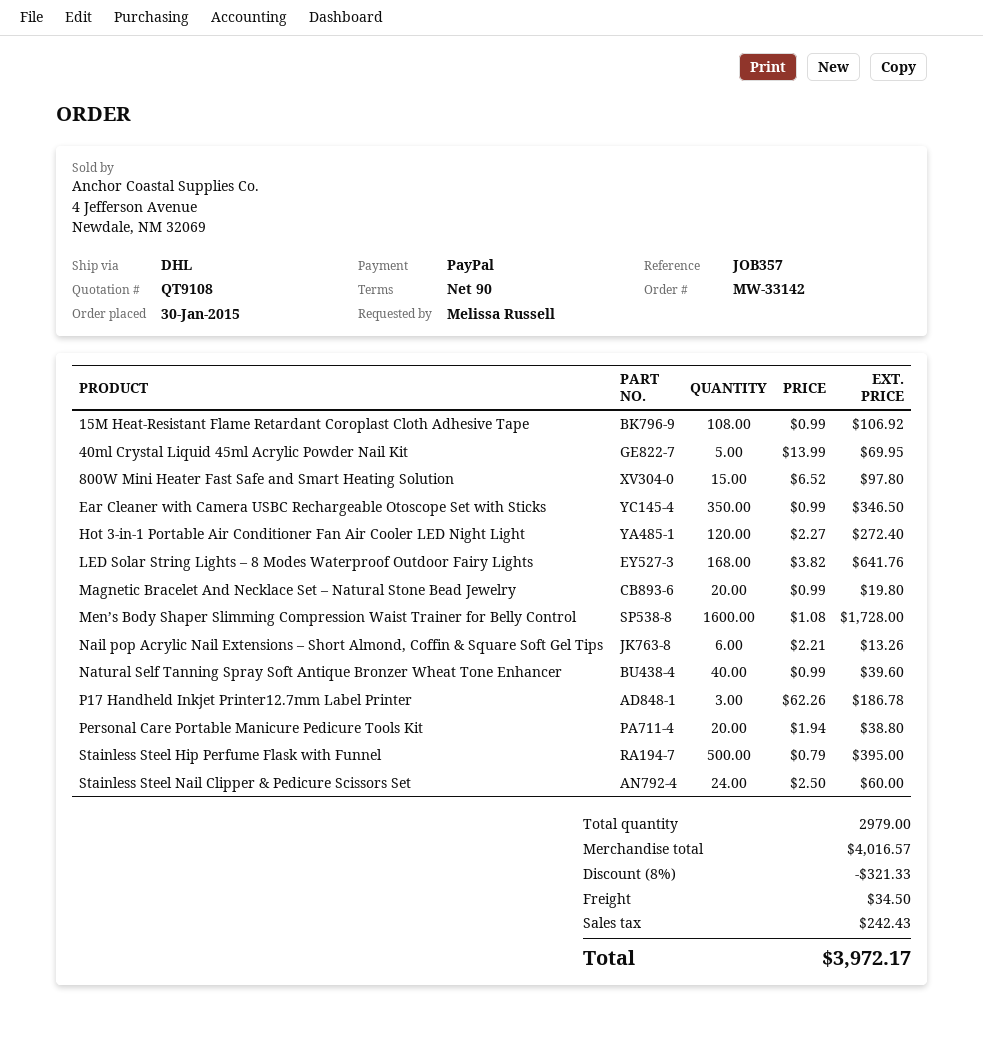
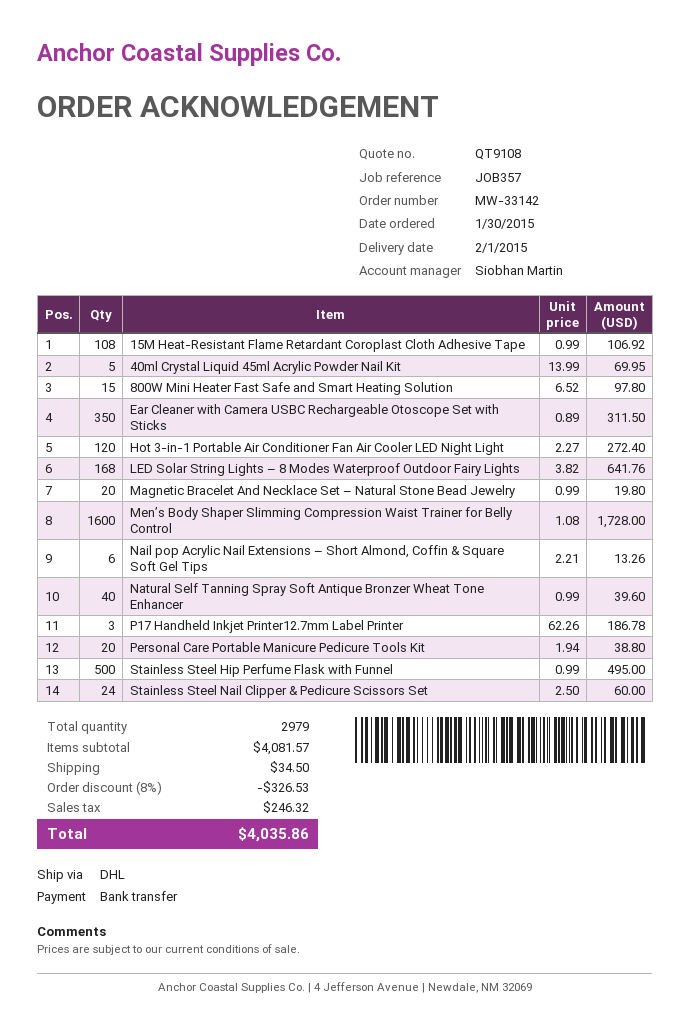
payment method: PayPal -> bank transfer
Ear Cleaner with Camera USBC Rechargeable Otoscope Set with Sticks: 350 x 0.99 = 346.50 -> 350 x 0.89 = 311.50
Stainless Steel Hip Perfume Flask with Funnel: 500 x 0.79 = 395.00 -> 500 x 0.99 = 495.00
subtotal: 4016.57 -> 4081.57
discount: 8% = 321.33 -> 8% = 326.53
tax: 242.43 -> 246.32
total: 3972.17 -> 4035.86

